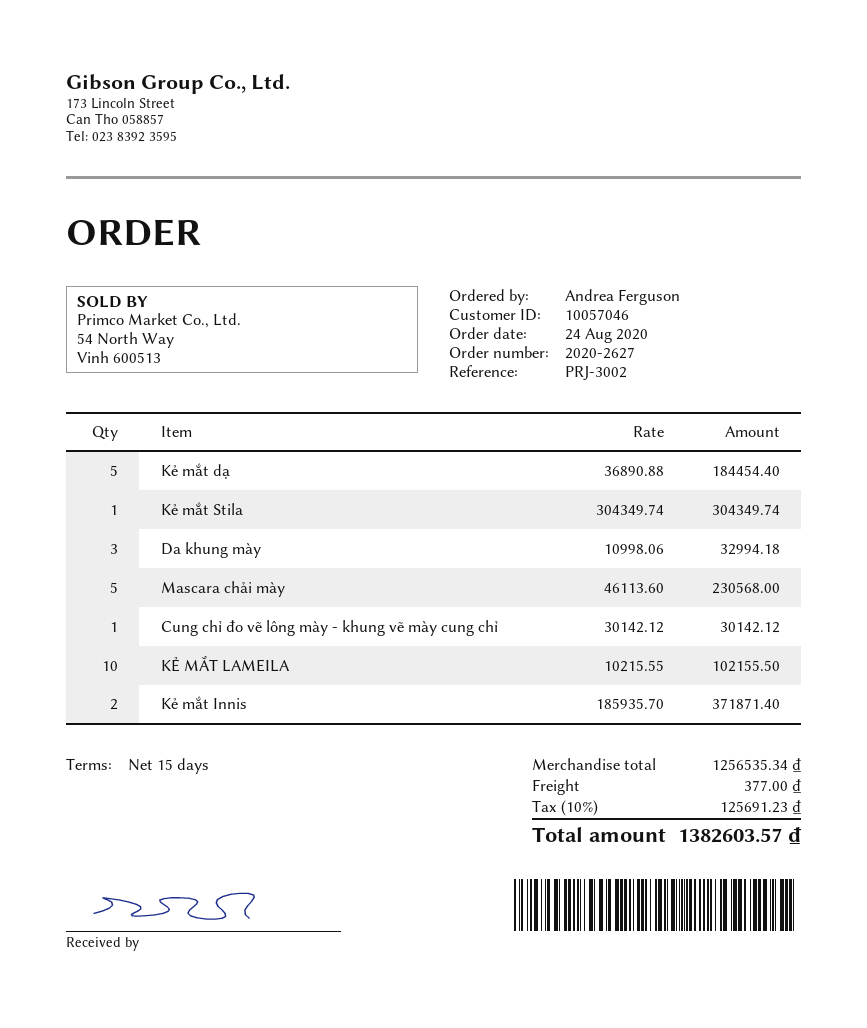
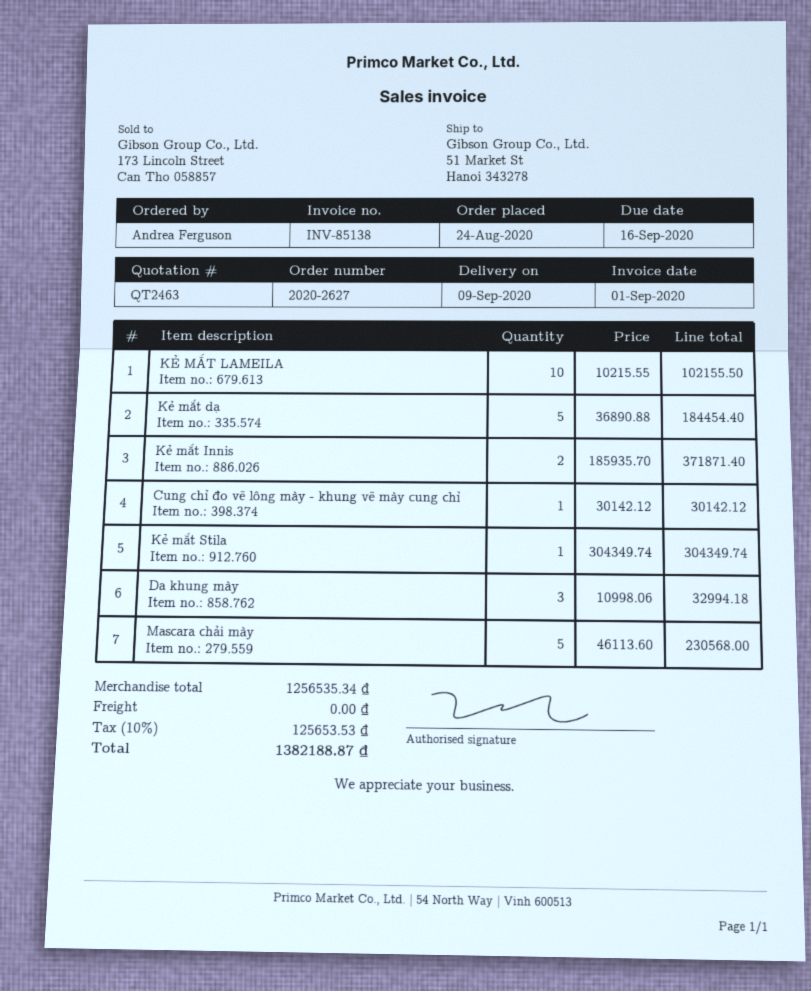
shipping: 377.00 -> 0.00
tax: 10% = 125691.23 -> 10% = 125653.53
total: 1382603.57 -> 1382188.87

